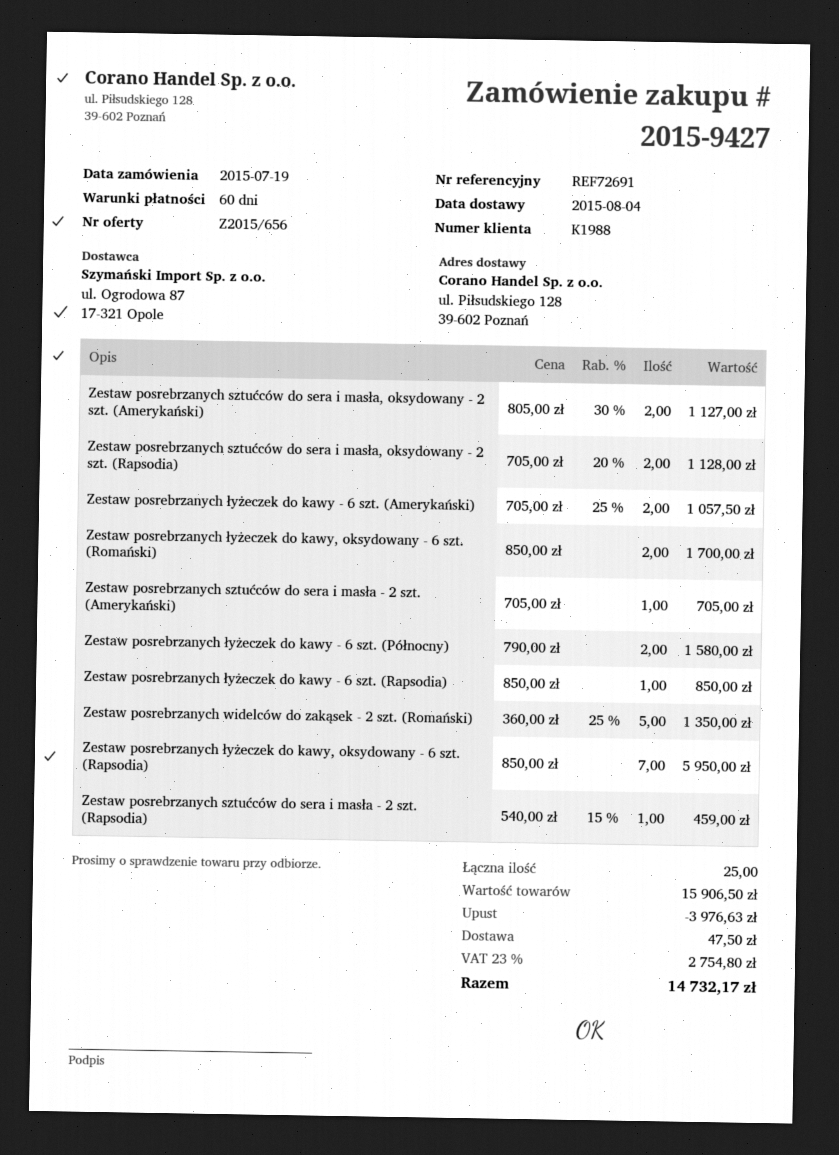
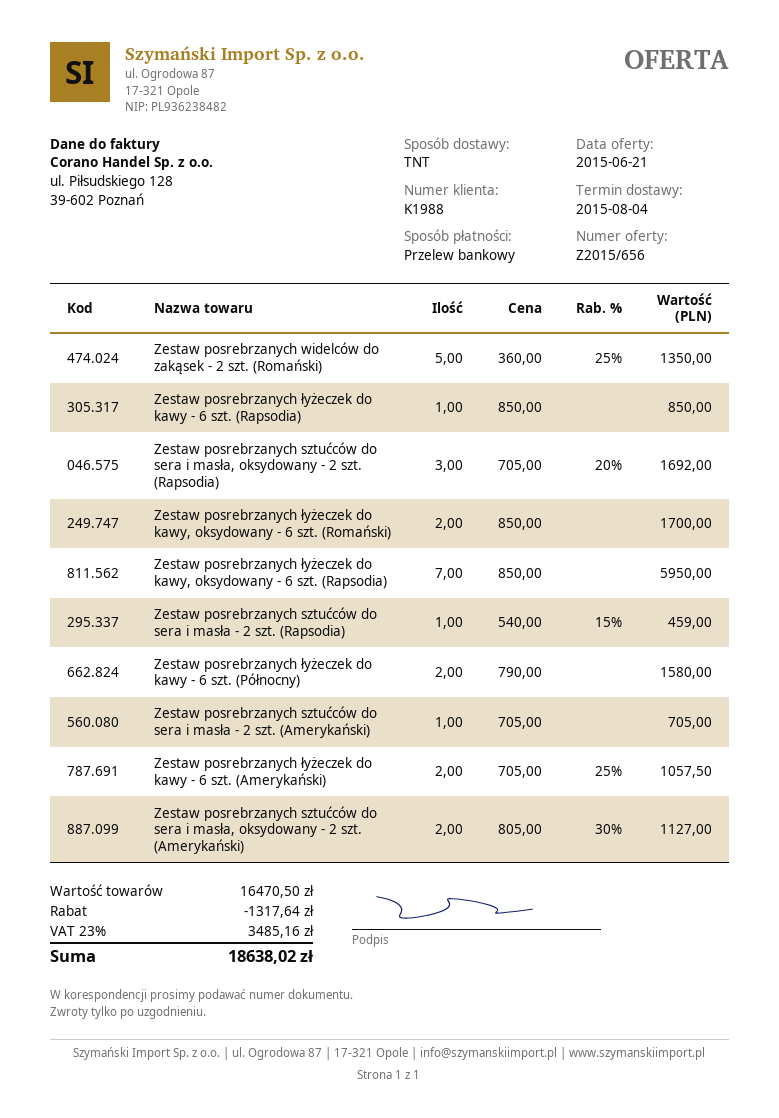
Zestaw posrebrzanych sztućców do sera i masła, oksydowany - 2 szt. (Rapsodia): 2 x 705.00 - 20% = 1128.00 -> 3 x 705.00 - 20% = 1692.00
subtotal: 15906.50 -> 16470.50
discount: 3976.63 -> 1317.64
shipping: 47.50 -> none
tax: 23% = 2754.80 -> 23% = 3485.16
total: 14732.17 -> 18638.02

